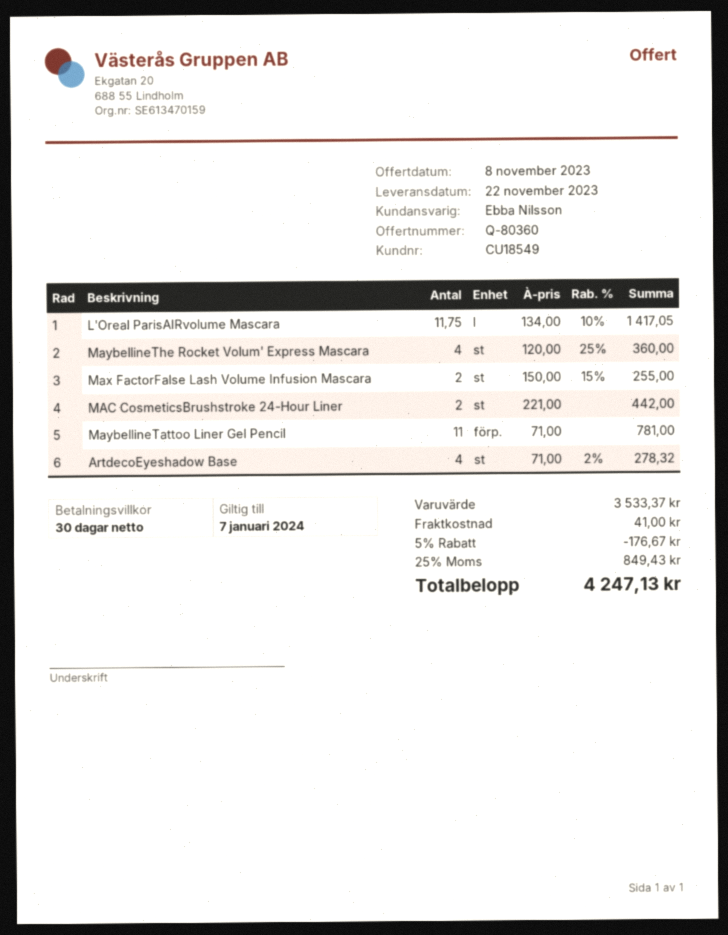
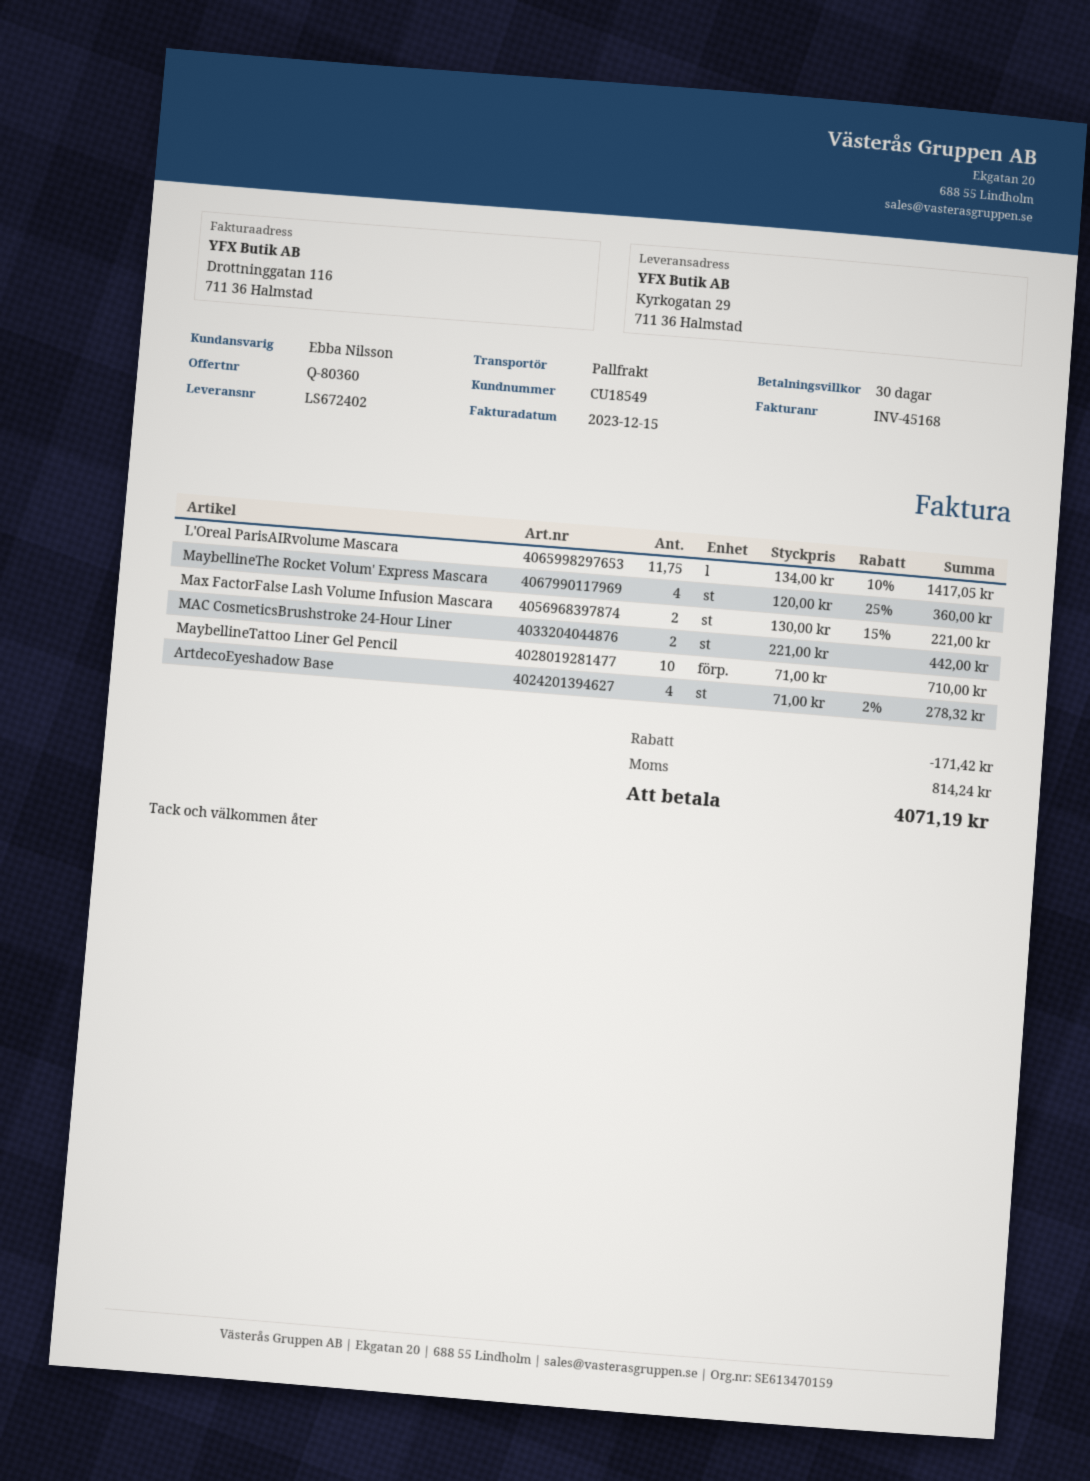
Max FactorFalse Lash Volume Infusion Mascara: 2 x 150.00 - 15% = 255.00 -> 2 x 130.00 - 15% = 221.00
MaybellineTattoo Liner Gel Pencil: 11 x 71.00 = 781.00 -> 10 x 71.00 = 710.00
discount: 176.67 -> 171.42
shipping: 41.00 -> none
tax: 849.43 -> 814.24
total: 4247.13 -> 4071.19

